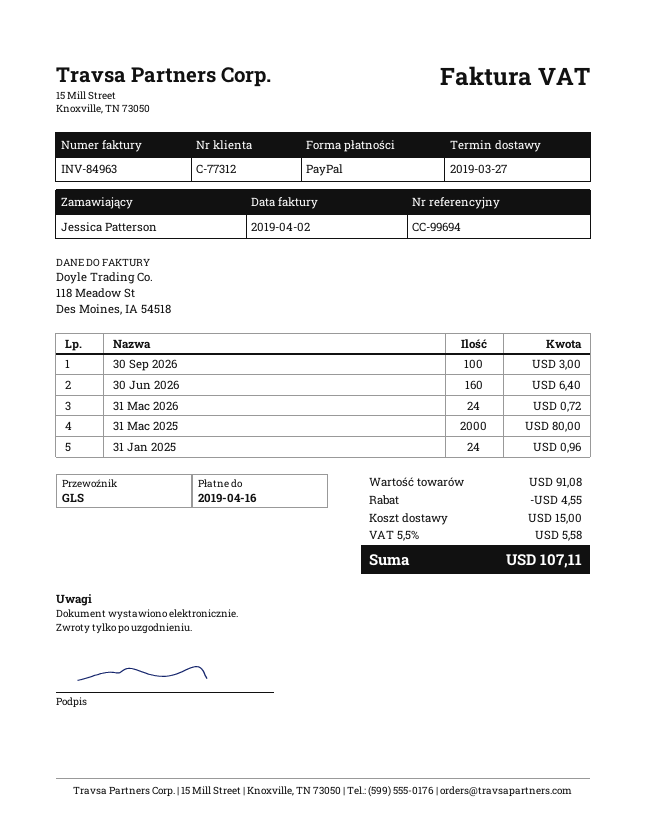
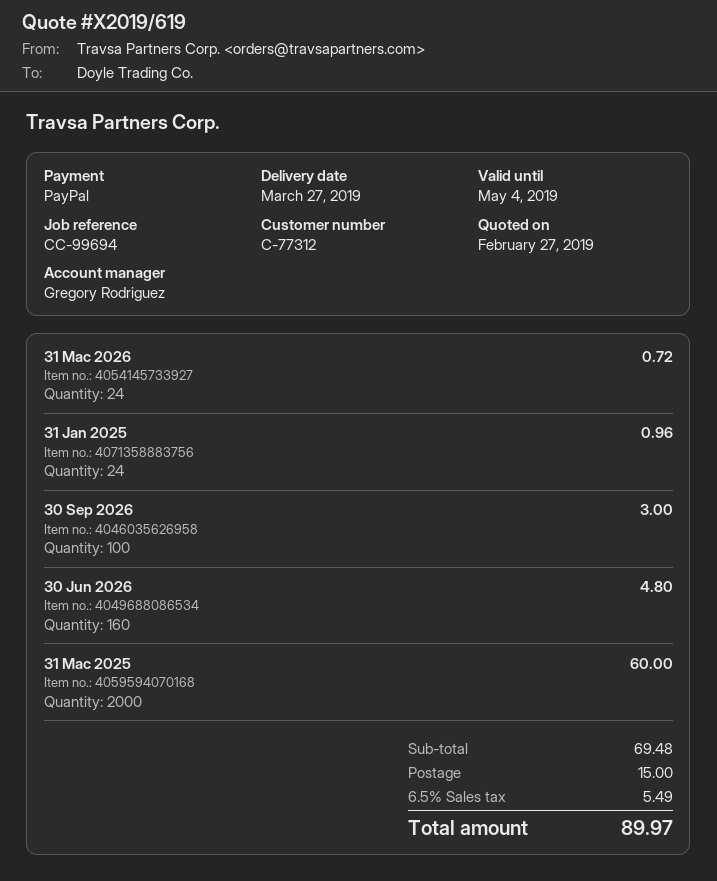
30 Jun 2026: 160 for 6.40 -> 160 for 4.80
31 Mac 2025: 2000 for 80.00 -> 2000 for 60.00
subtotal: 91.08 -> 69.48
discount: 4.55 -> none
tax: 5.5% = 5.58 -> 6.5% = 5.49
total: 107.11 -> 89.97

